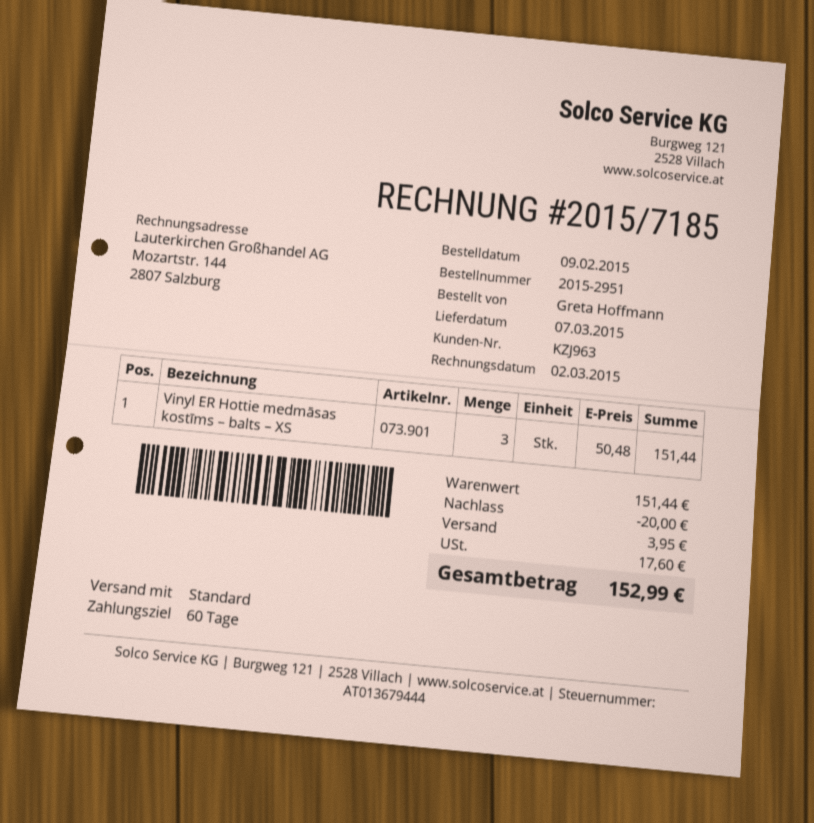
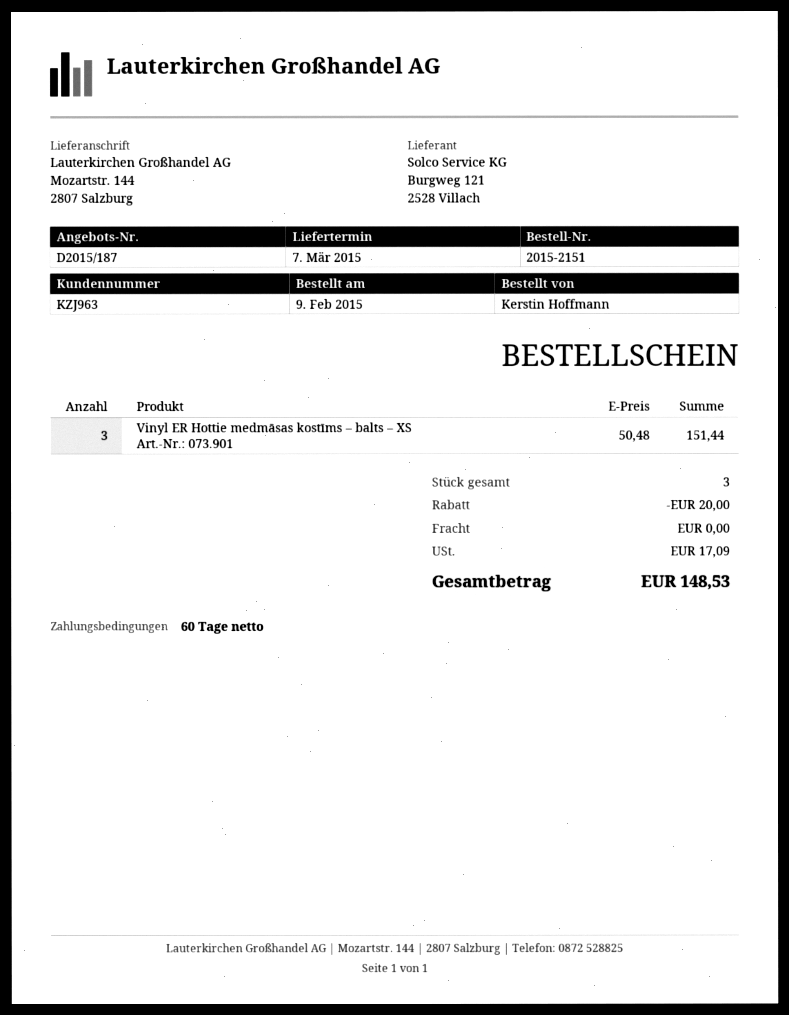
order number: 2015-2951 -> 2015-2151
ordered by: Greta Hoffmann -> Kerstin Hoffmann
shipping: 3.95 -> 0.00
tax: 17.60 -> 17.09
total: 152.99 -> 148.53

